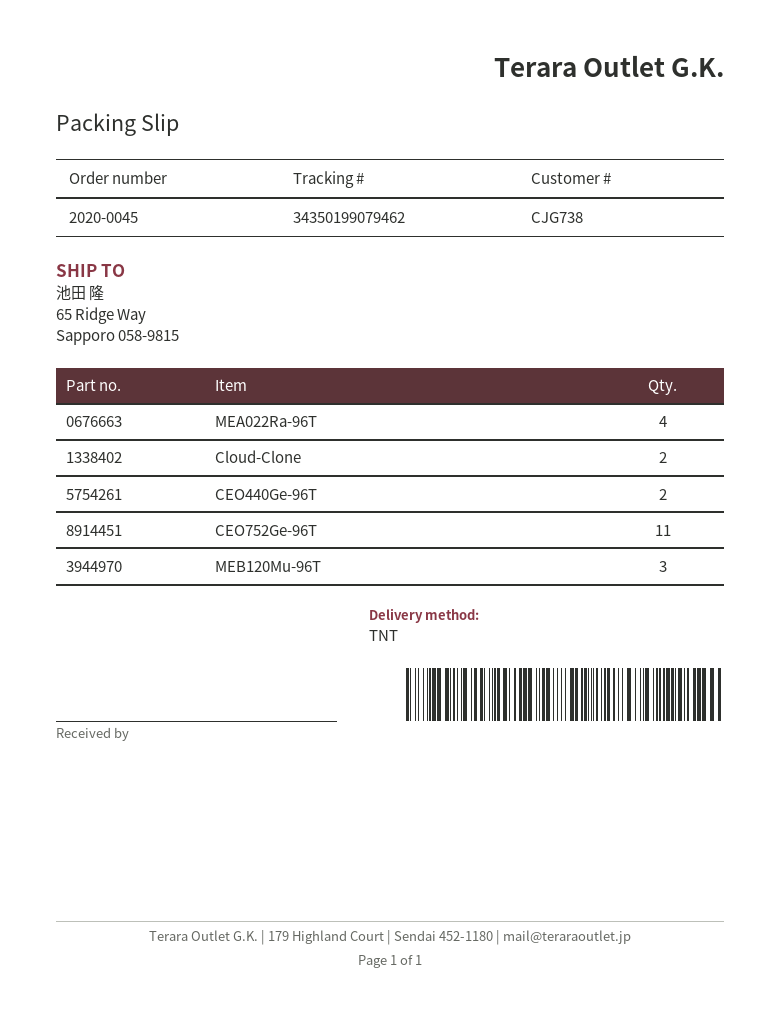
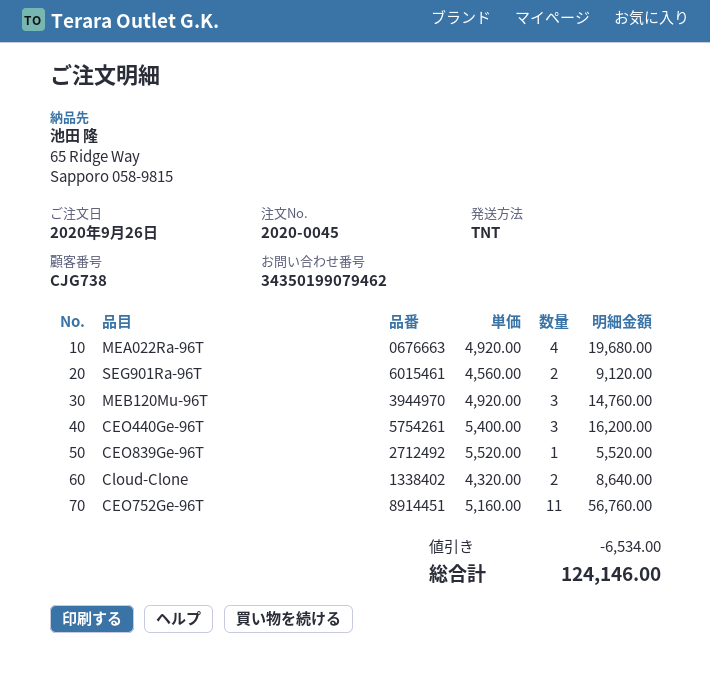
CEO440Ge-96T: 2 -> 3
SEG901Ra-96T: none -> 2
CEO839Ge-96T: none -> 1

